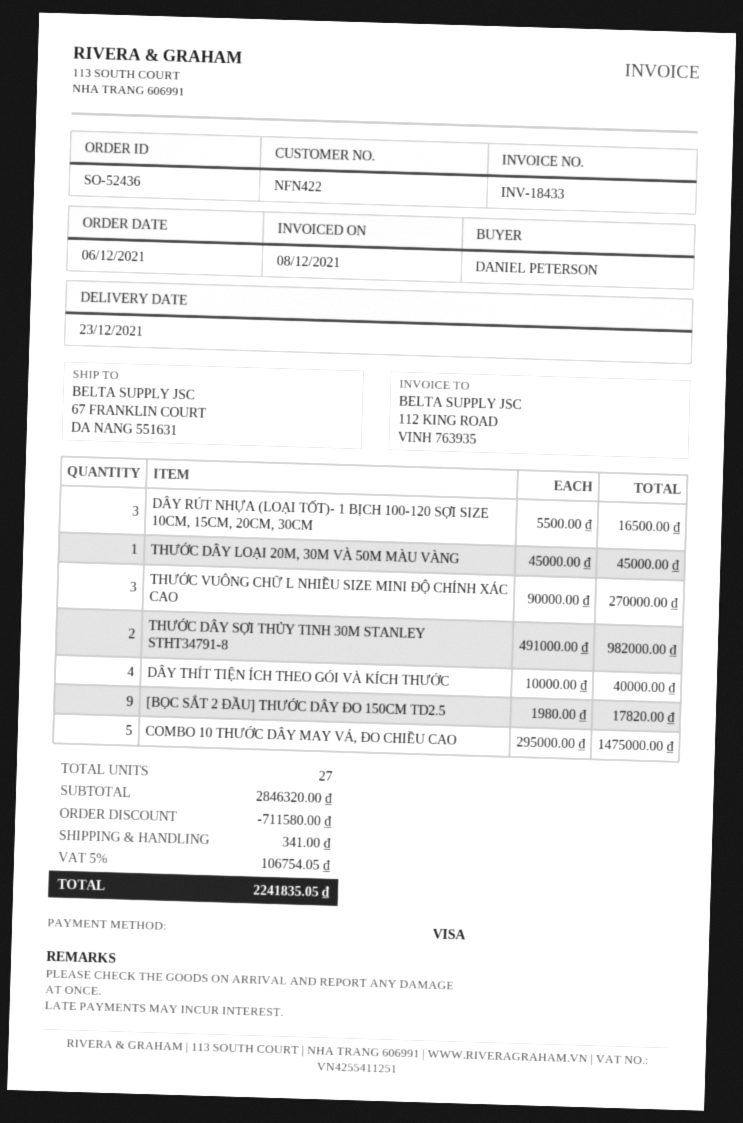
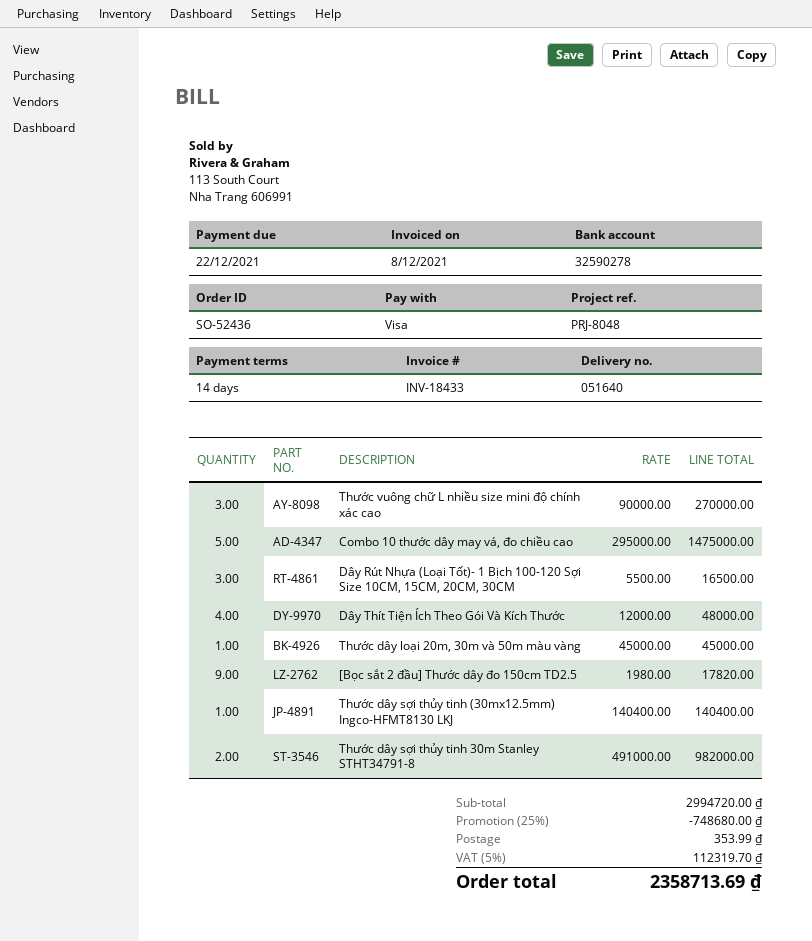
DÂY THÍT TIỆN ÍCH THEO GÓI VÀ KÍCH THƯỚC: 4 x 10000.00 = 40000.00 -> 4 x 12000.00 = 48000.00
Thước dây sợi thủy tinh (30mx12.5mm) Ingco-HFMT8130 LKJ: none -> 1 x 140400.00 = 140400.00
subtotal: 2846320.00 -> 2994720.00
discount: 711580.00 -> 748680.00
shipping: 341.00 -> 353.99
tax: 5% = 106754.05 -> 5% = 112319.70
total: 2241835.05 -> 2358713.69

